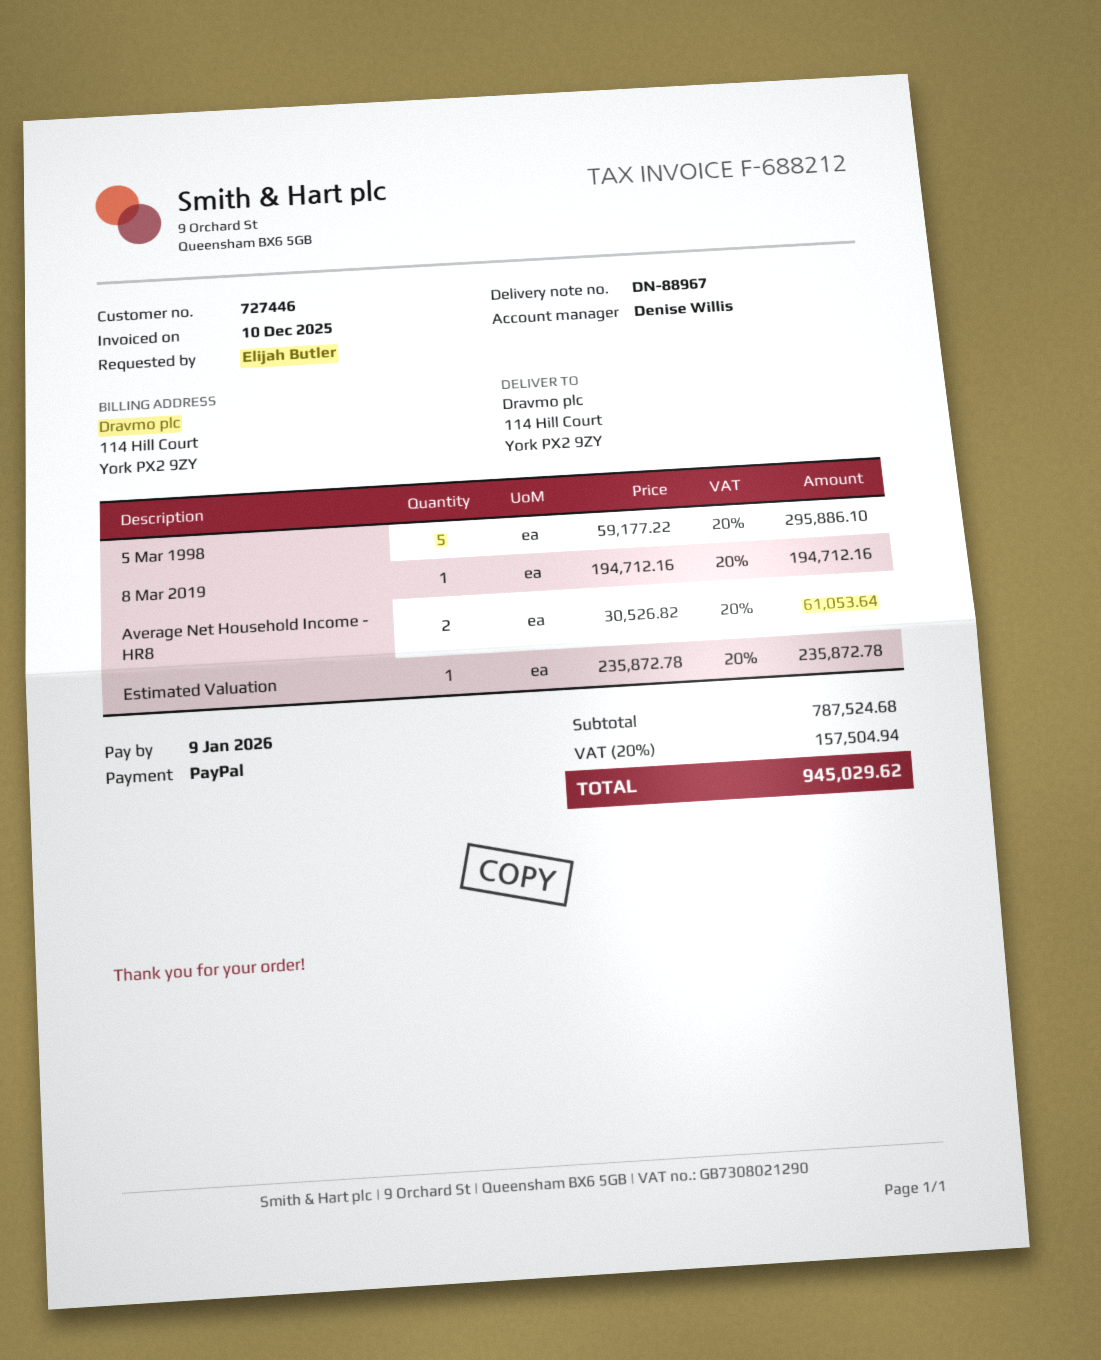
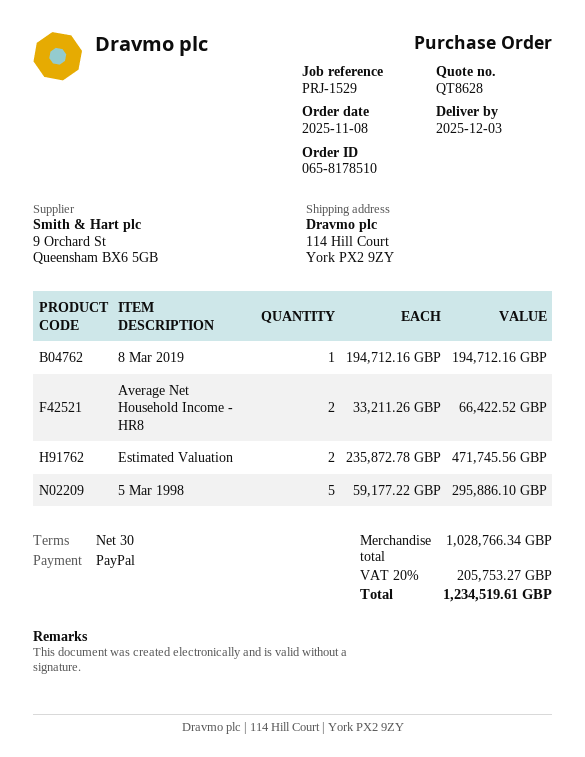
Average Net Household Income - HR8: 2 x 30526.82 = 61053.64 -> 2 x 33211.26 = 66422.52
Estimated Valuation: 1 x 235872.78 = 235872.78 -> 2 x 235872.78 = 471745.56
subtotal: 787524.68 -> 1028766.34
tax: 20% = 157504.94 -> 20% = 205753.27
total: 945029.62 -> 1234519.61

